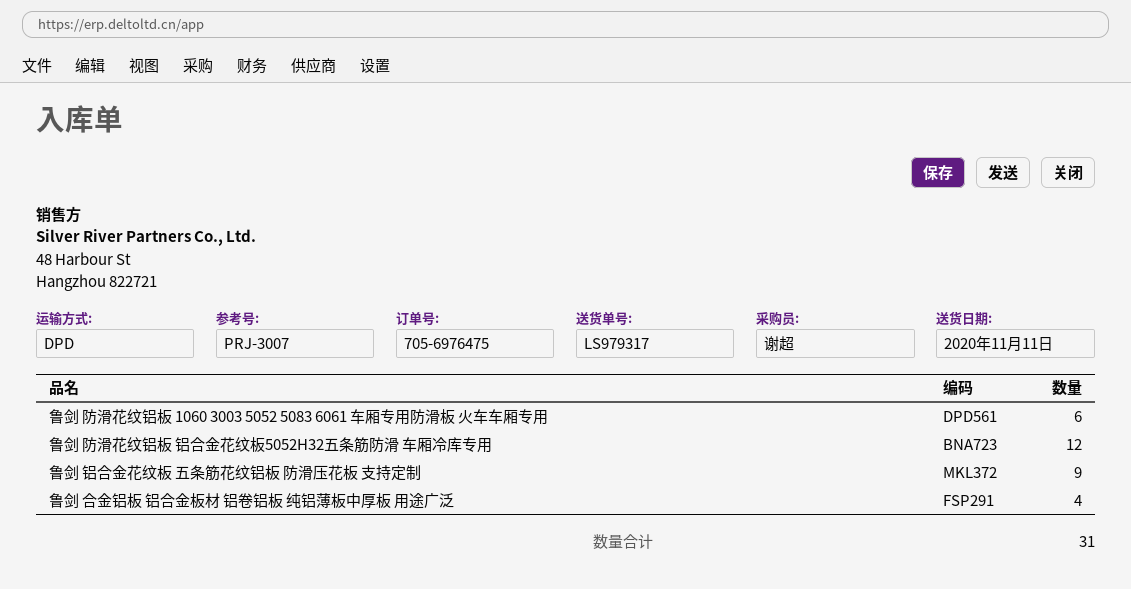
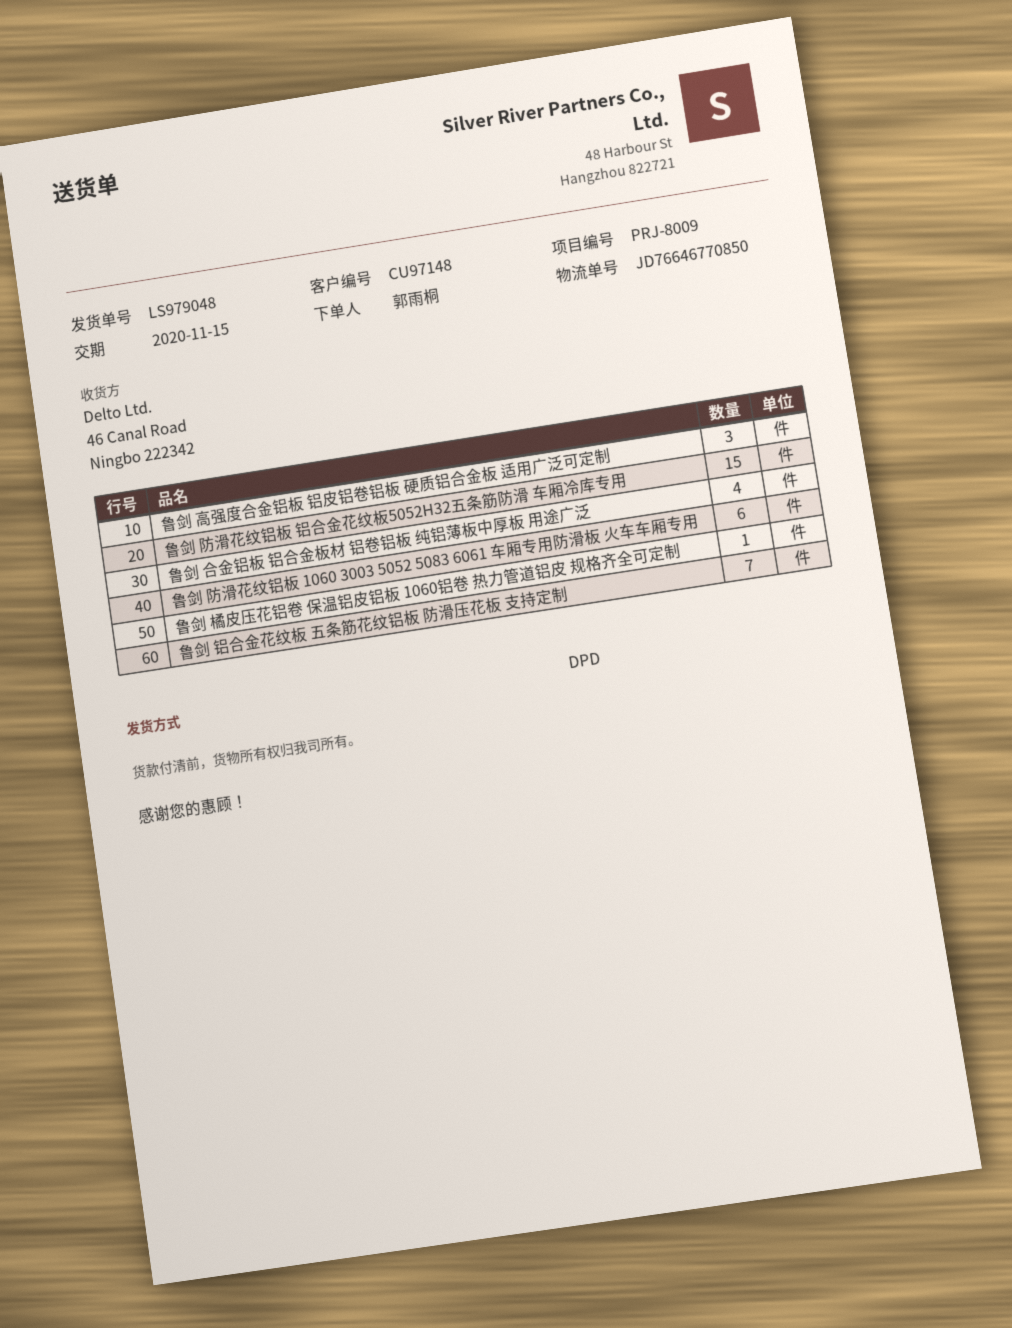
delivery note number: LS979317 -> LS979048
delivery date: 2020-11-11 -> 2020-11-15
reference: PRJ-3007 -> PRJ-8009
ordered by: 谢超 -> 郭雨桐
鲁剑 防滑花纹铝板 铝合金花纹板5052H32五条筋防滑 车厢冷库专用: 12 -> 15
鲁剑 铝合金花纹板 五条筋花纹铝板 防滑压花板 支持定制: 9 -> 7
鲁剑 高强度合金铝板 铝皮铝卷铝板 硬质铝合金板 适用广泛可定制: none -> 3
鲁剑 橘皮压花铝卷 保温铝皮铝板 1060铝卷 热力管道铝皮 规格齐全可定制: none -> 1

